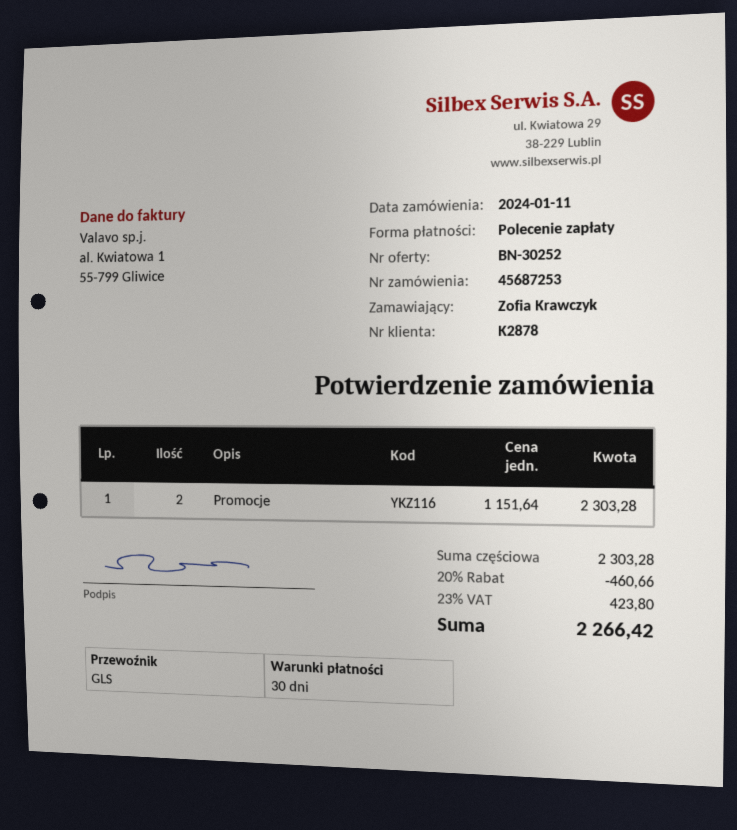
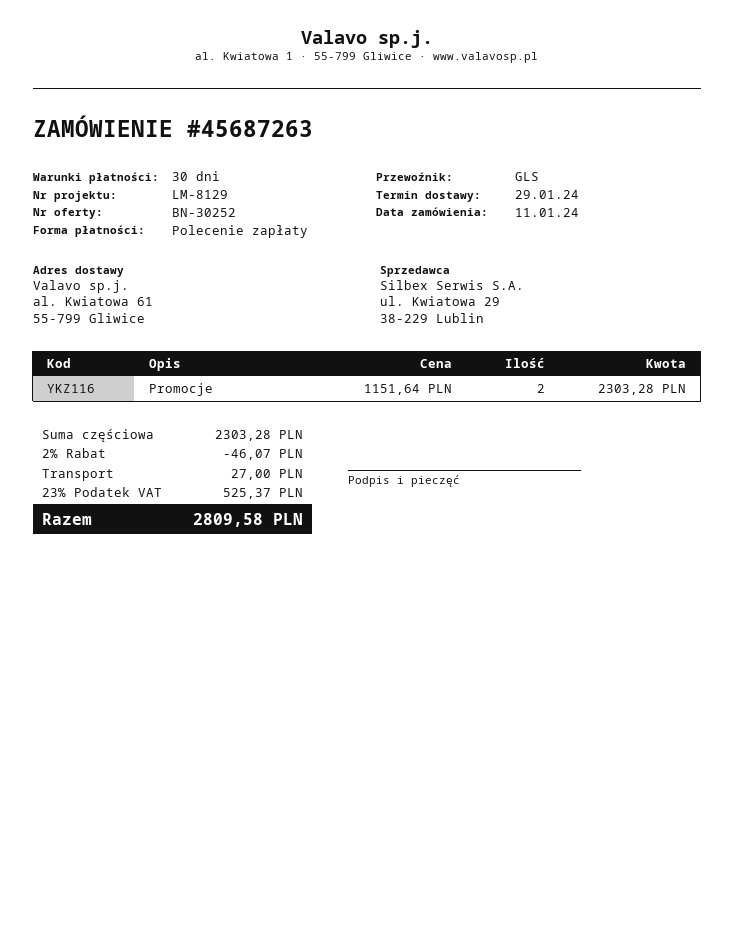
order number: 45687253 -> 45687263
discount: 20% = 460.66 -> 2% = 46.07
shipping: none -> 27.00
tax: 23% = 423.80 -> 23% = 525.37
total: 2266.42 -> 2809.58

